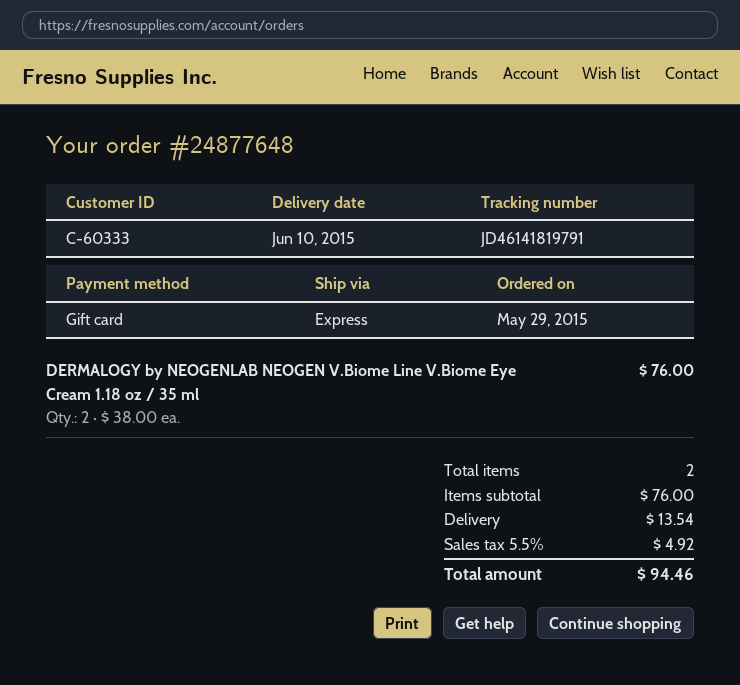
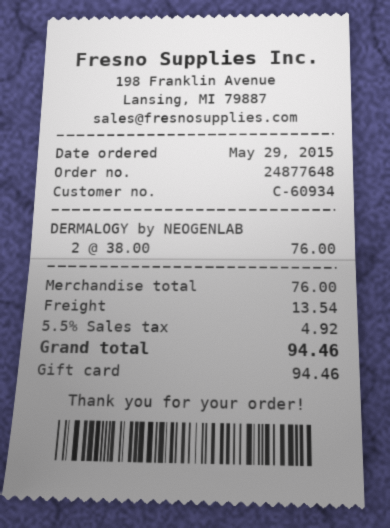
customer number: C-60333 -> C-60934

